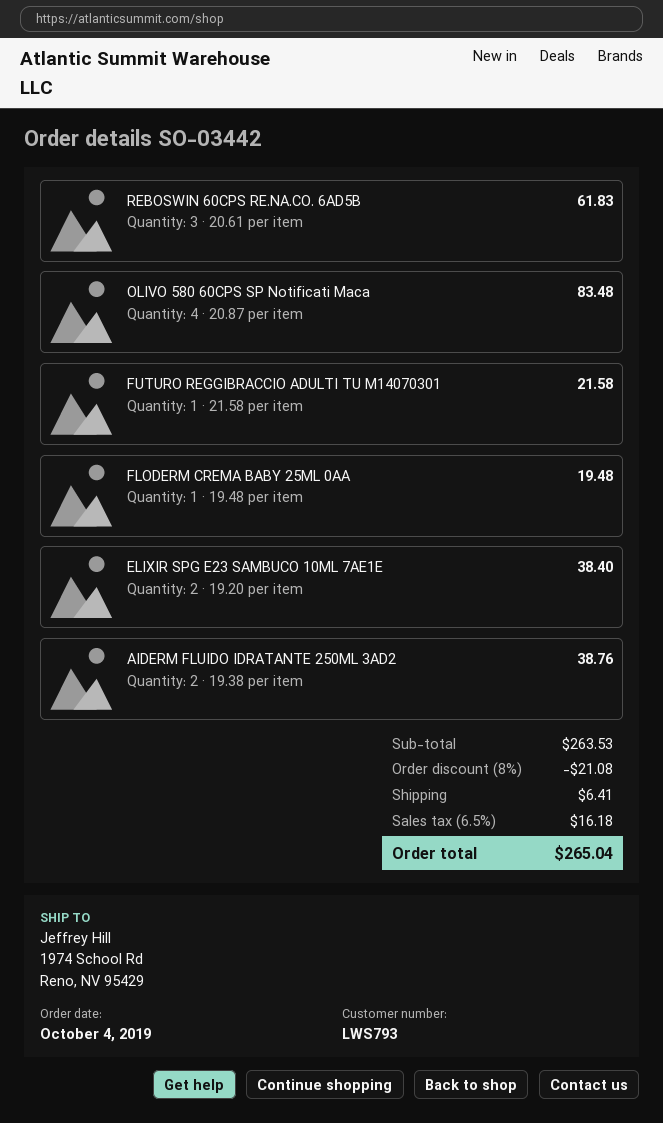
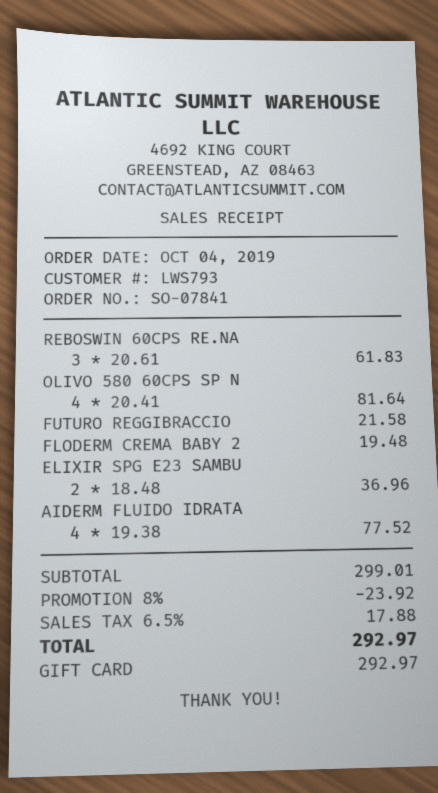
order number: SO-03442 -> SO-07841
OLIVO 580 60CPS SP Notificati Maca: 4 x 20.87 = 83.48 -> 4 x 20.41 = 81.64
ELIXIR SPG E23 SAMBUCO 10ML 7AE1E: 2 x 19.20 = 38.40 -> 2 x 18.48 = 36.96
AIDERM FLUIDO IDRATANTE 250ML 3AD2: 2 x 19.38 = 38.76 -> 4 x 19.38 = 77.52
subtotal: 263.53 -> 299.01
discount: 8% = 21.08 -> 8% = 23.92
shipping: 6.41 -> none
tax: 6.5% = 16.18 -> 6.5% = 17.88
total: 265.04 -> 292.97

